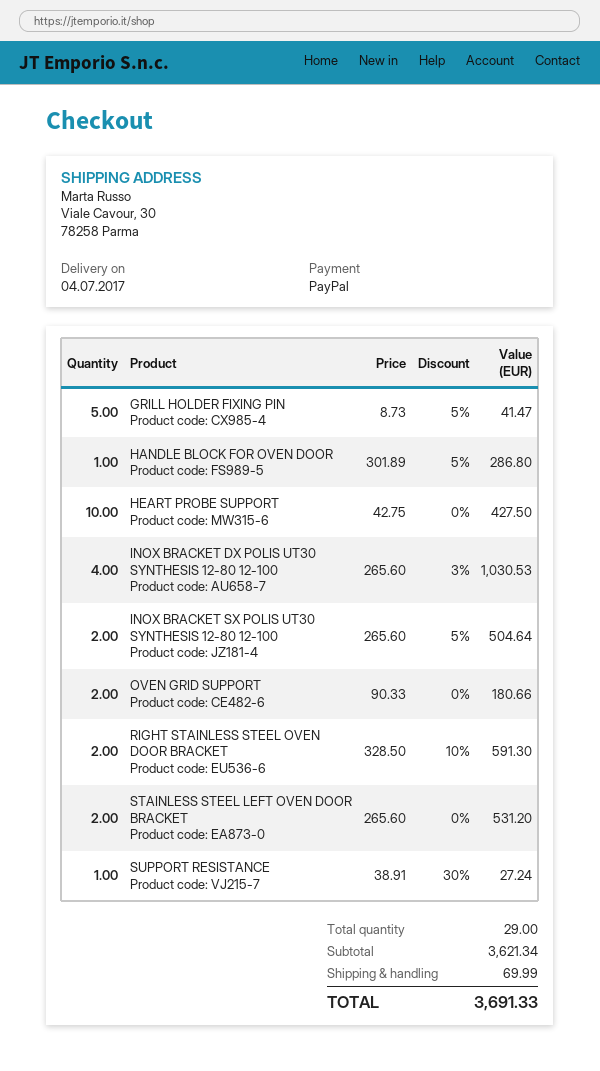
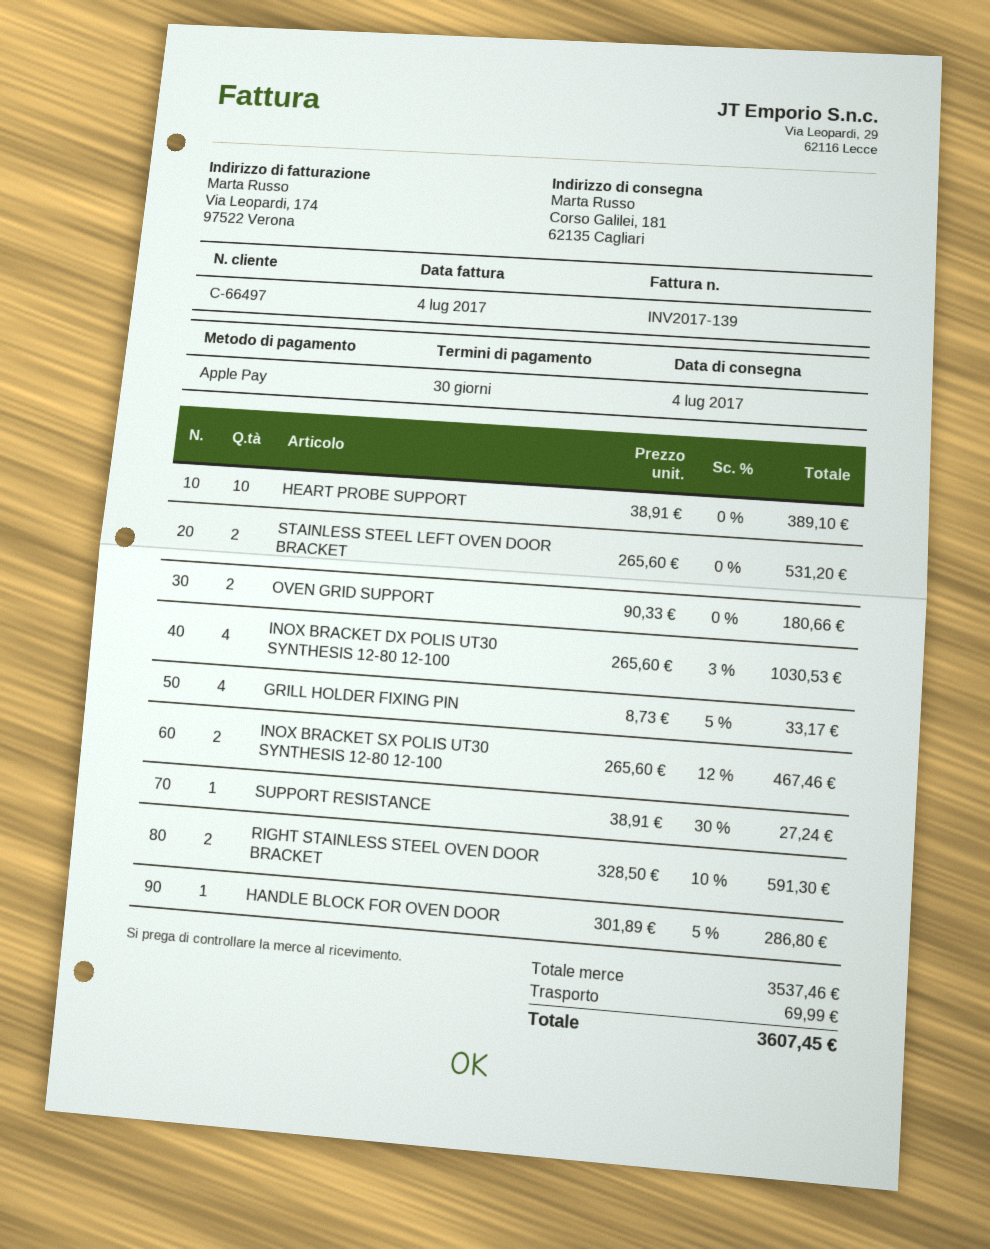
payment method: PayPal -> Apple Pay
ship to: Viale Cavour, 30, 78258 Parma -> Corso Galilei, 181, 62135 Cagliari
GRILL HOLDER FIXING PIN: 5 x 8.73 - 5% = 41.47 -> 4 x 8.73 - 5% = 33.17
HEART PROBE SUPPORT: 10 x 42.75 = 427.50 -> 10 x 38.91 = 389.10
INOX BRACKET SX POLIS UT30 SYNTHESIS 12-80 12-100: 2 x 265.60 - 5% = 504.64 -> 2 x 265.60 - 12% = 467.46
subtotal: 3621.34 -> 3537.46
total: 3691.33 -> 3607.45

